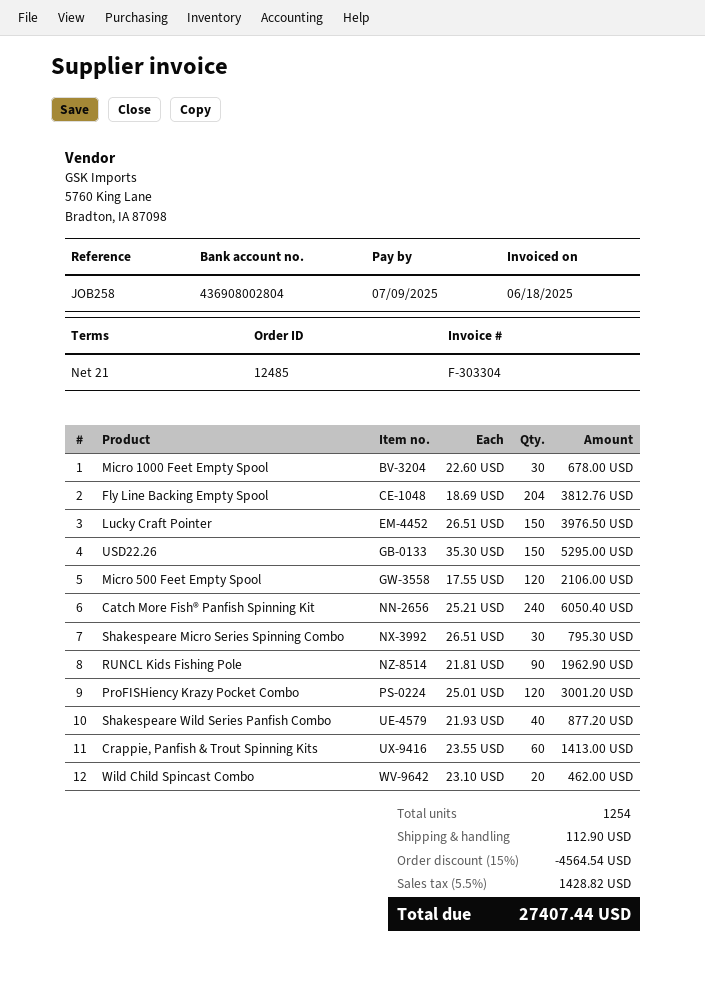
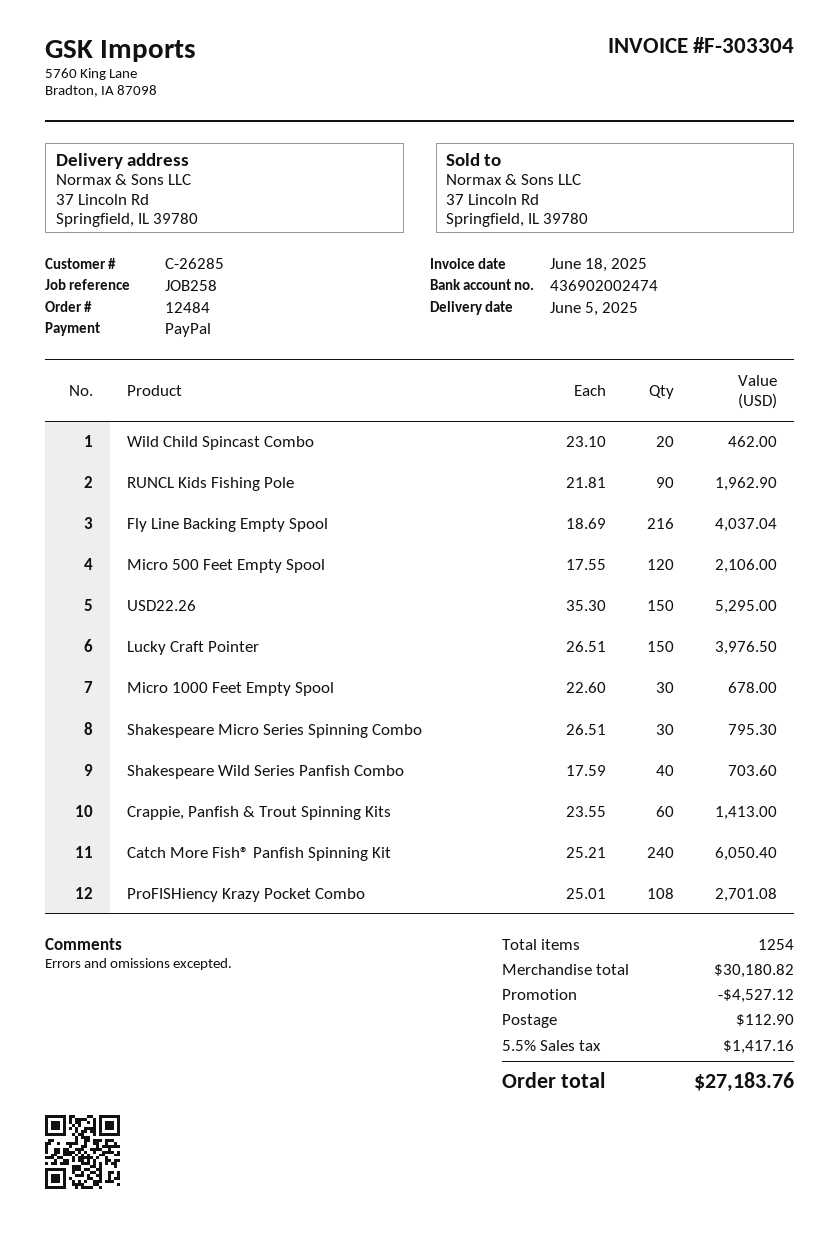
order number: 12485 -> 12484
bank account: 436908002804 -> 436902002474
Fly Line Backing Empty Spool: 204 x 18.69 = 3812.76 -> 216 x 18.69 = 4037.04
ProFISHiency Krazy Pocket Combo: 120 x 25.01 = 3001.20 -> 108 x 25.01 = 2701.08
Shakespeare Wild Series Panfish Combo: 40 x 21.93 = 877.20 -> 40 x 17.59 = 703.60
discount: 4564.54 -> 4527.12
tax: 5.5% = 1428.82 -> 5.5% = 1417.16
total: 27407.44 -> 27183.76

